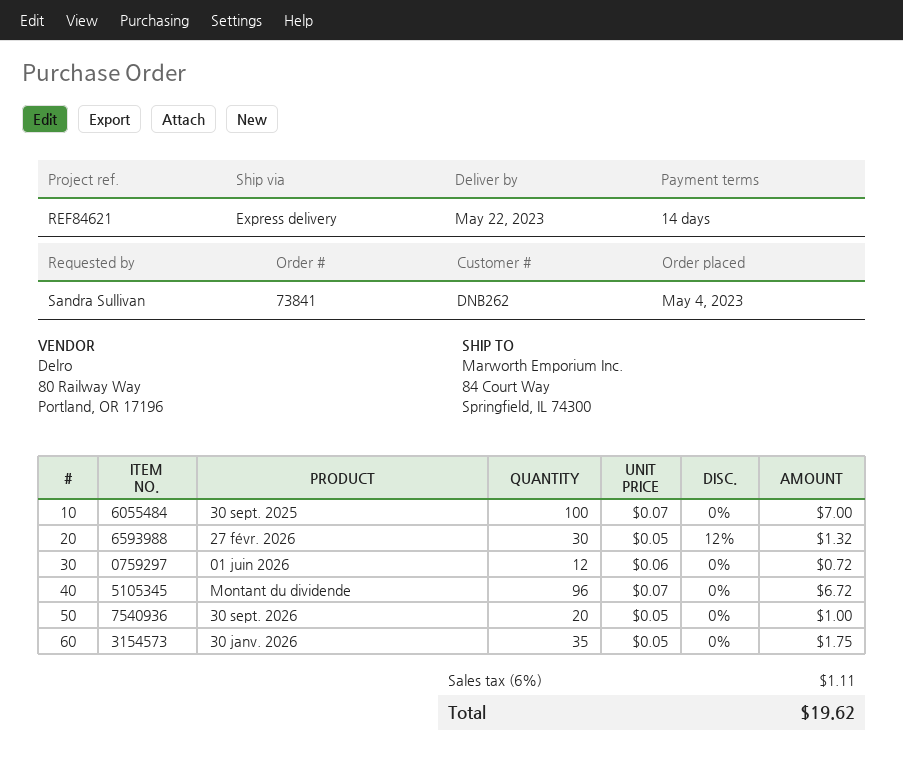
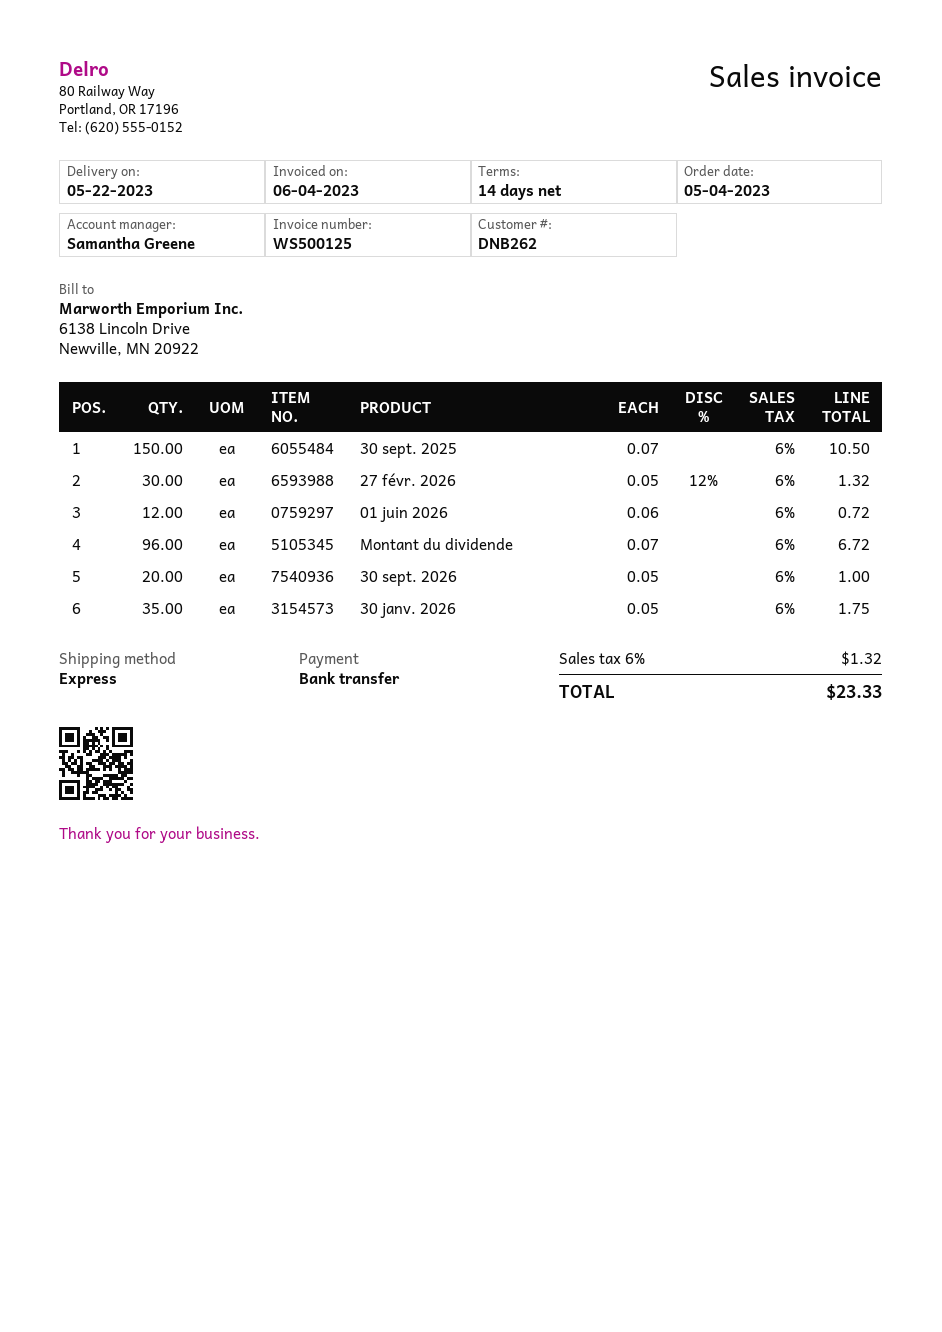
30 sept. 2025: 100 x 0.07 = 7.00 -> 150 x 0.07 = 10.50
tax: 6% = 1.11 -> 6% = 1.32
total: 19.62 -> 23.33

